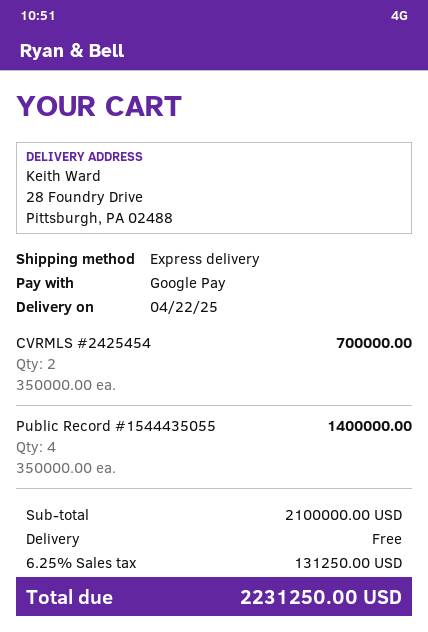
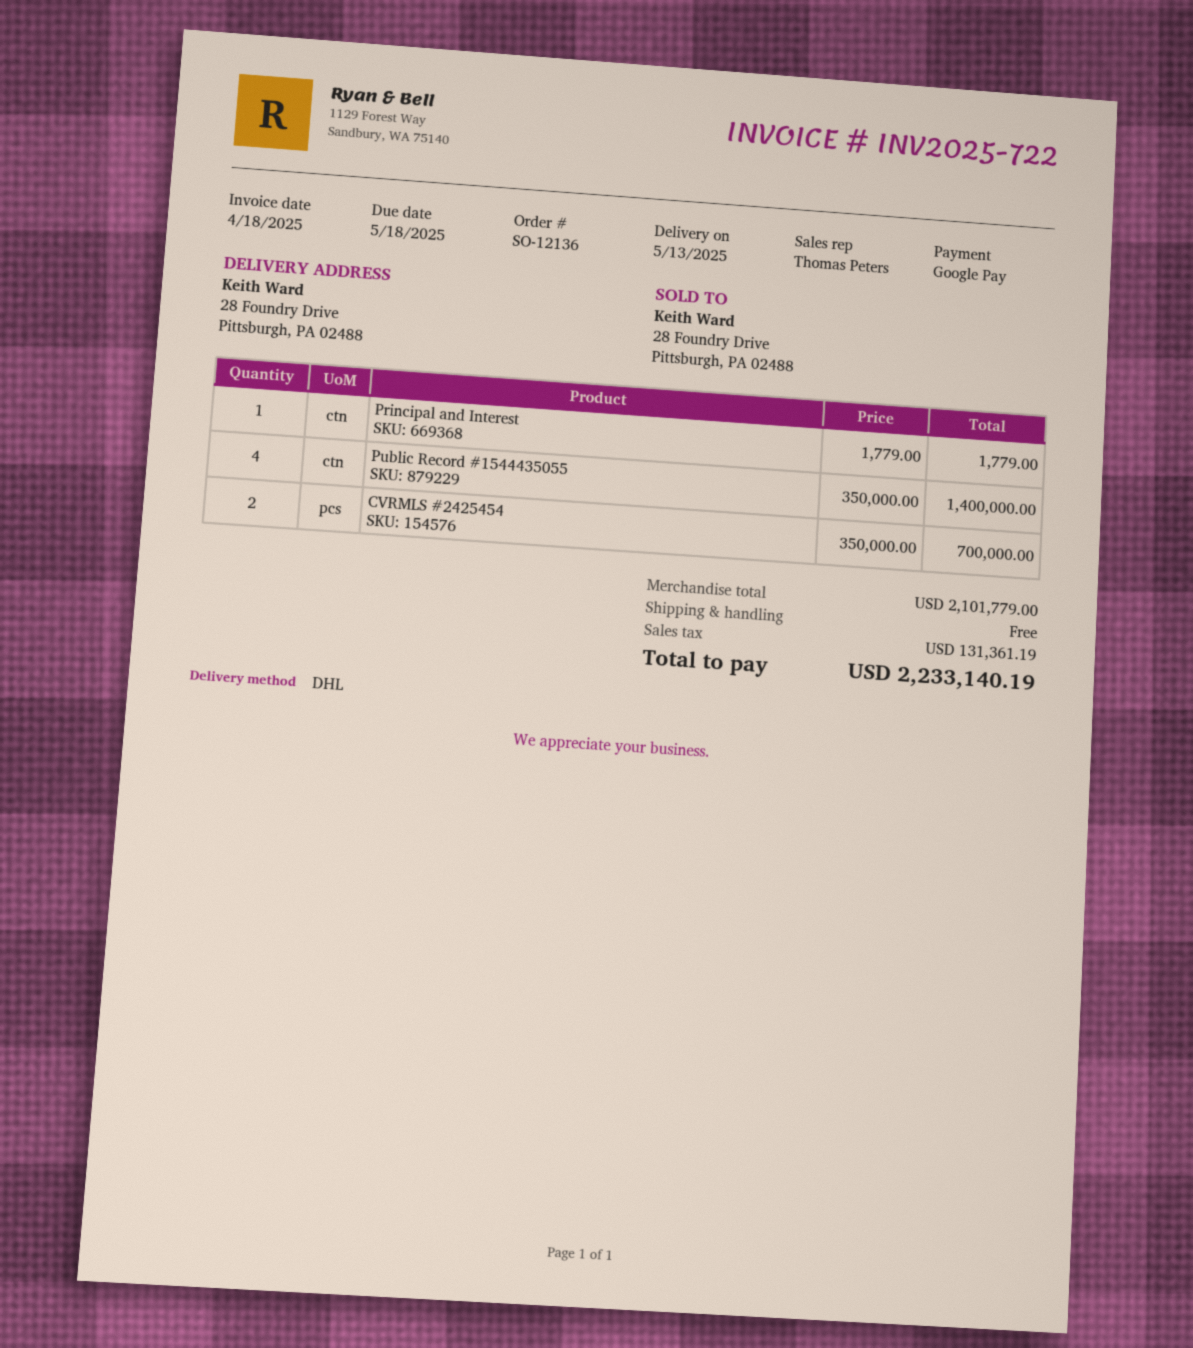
delivery date: 2025-04-22 -> 2025-05-13
shipping method: express -> DHL
Principal and Interest: none -> 1 x 1779.00 = 1779.00
subtotal: 2100000.00 -> 2101779.00
tax: 131250.00 -> 131361.19
total: 2231250.00 -> 2233140.19

